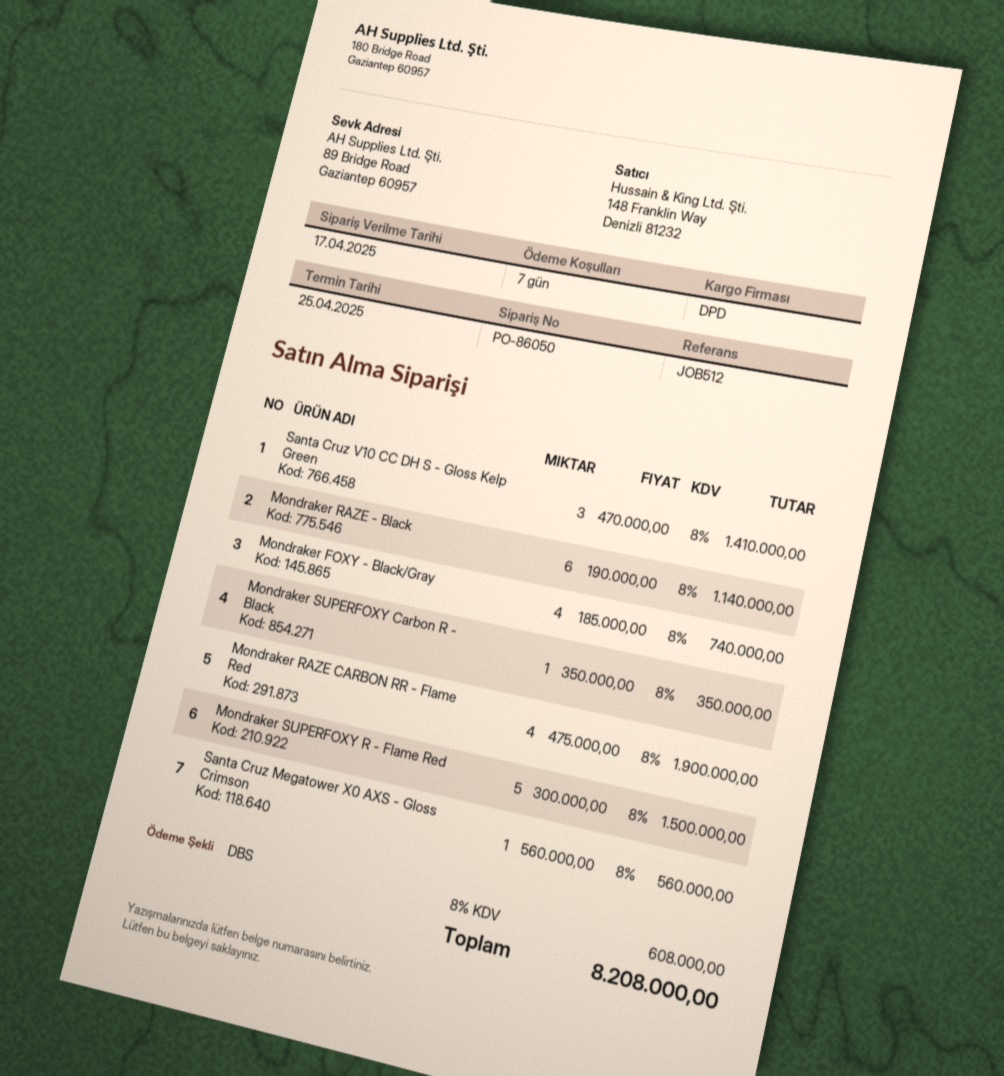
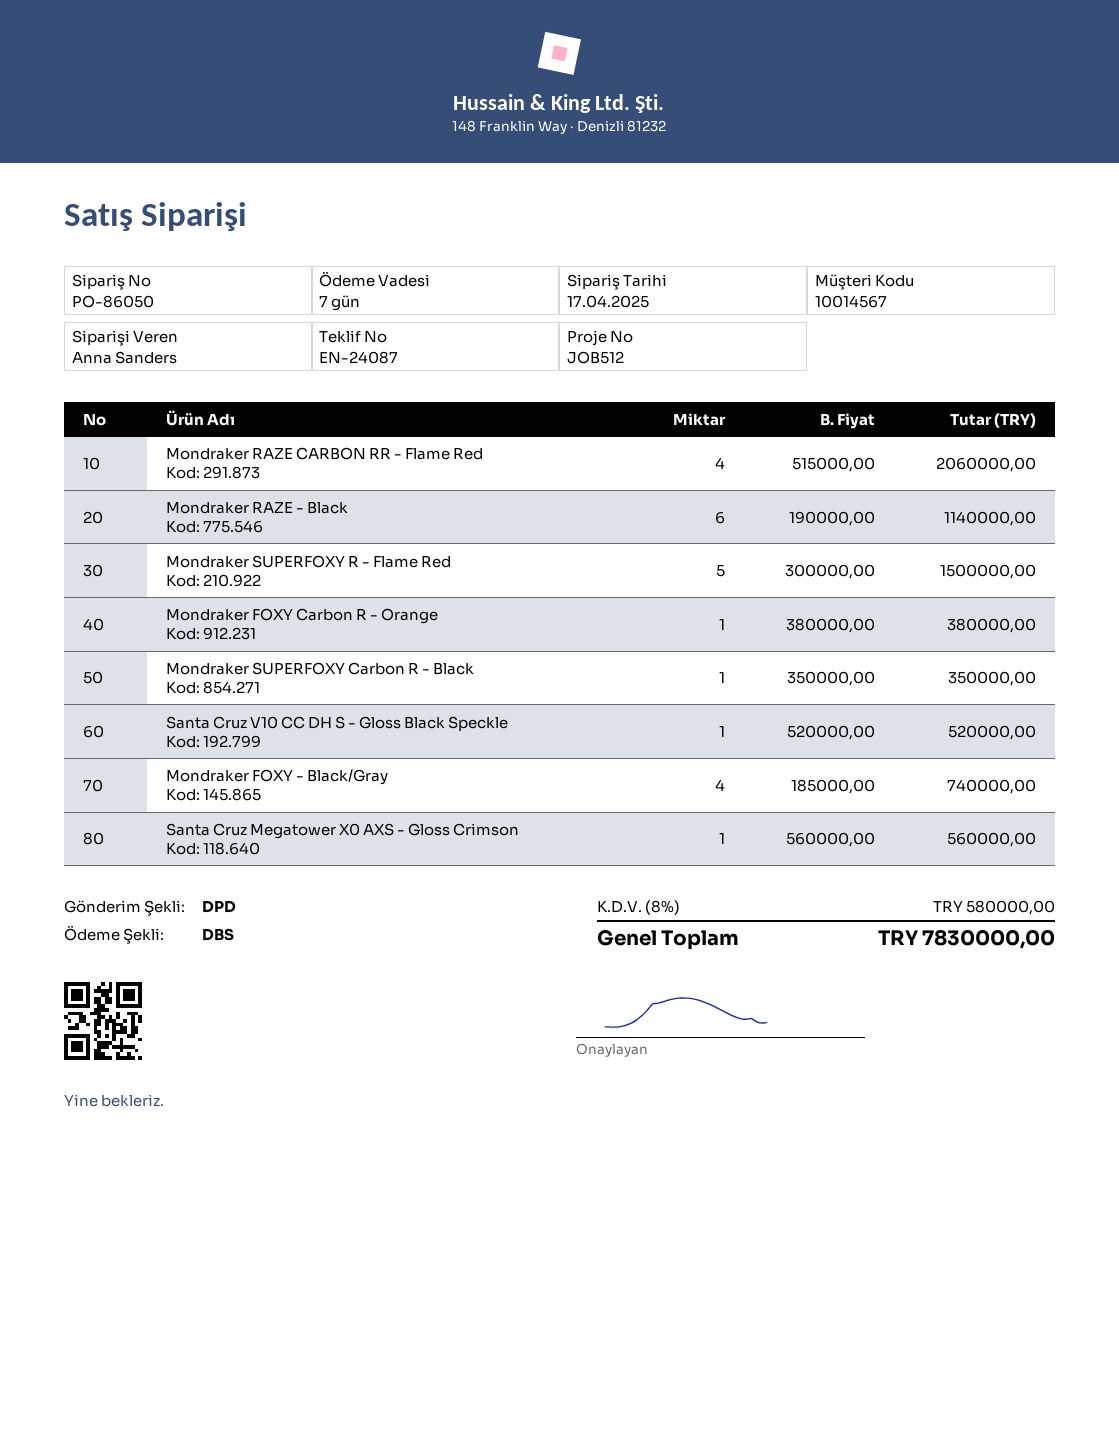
Santa Cruz V10 CC DH S - Gloss Kelp Green: 3 x 470000.00 = 1410000.00 -> none
Mondraker RAZE CARBON RR - Flame Red: 4 x 475000.00 = 1900000.00 -> 4 x 515000.00 = 2060000.00
Mondraker FOXY Carbon R - Orange: none -> 1 x 380000.00 = 380000.00
Santa Cruz V10 CC DH S - Gloss Black Speckle: none -> 1 x 520000.00 = 520000.00
tax: 8% = 608000.00 -> 8% = 580000.00
total: 8208000.00 -> 7830000.00

